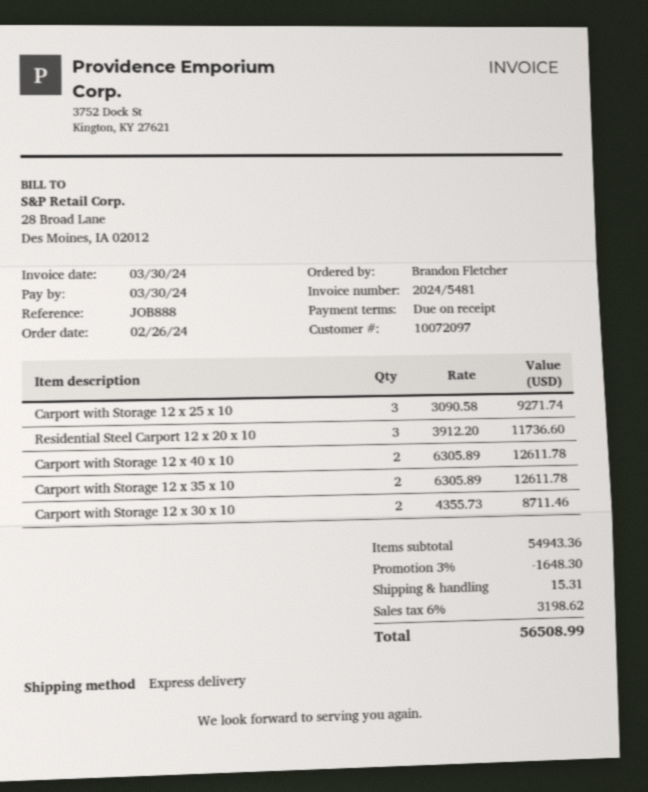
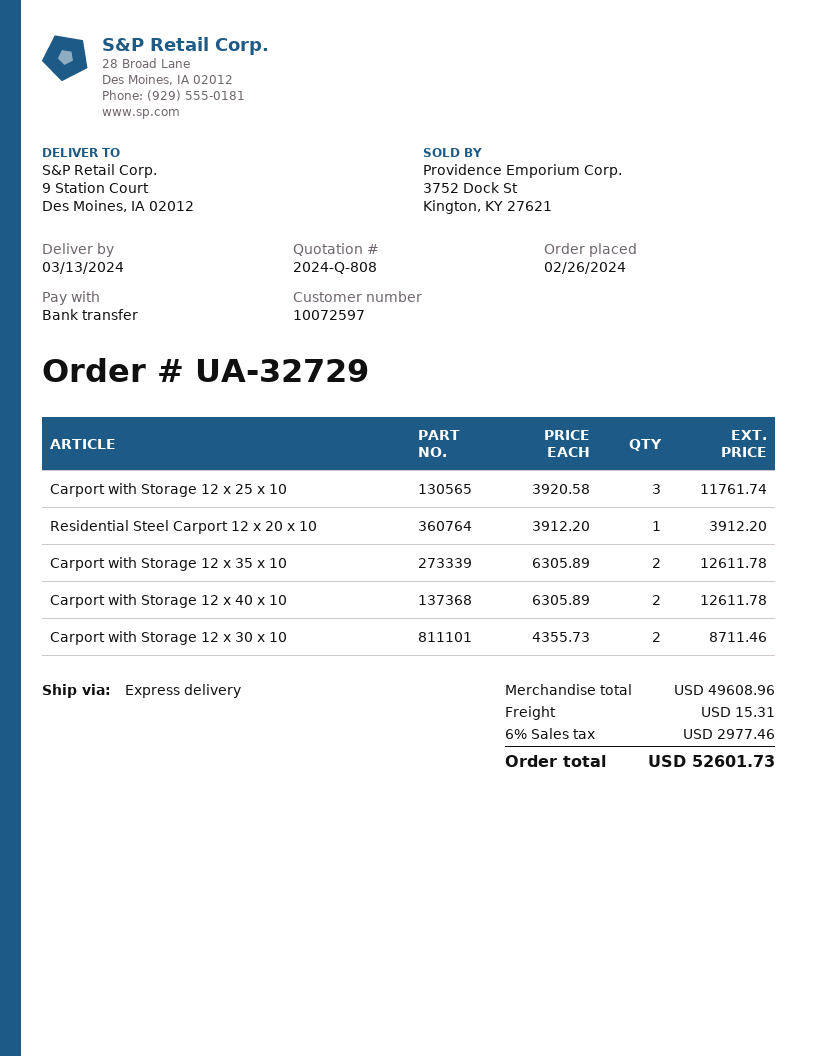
customer number: 10072097 -> 10072597
Carport with Storage 12 x 25 x 10: 3 x 3090.58 = 9271.74 -> 3 x 3920.58 = 11761.74
Residential Steel Carport 12 x 20 x 10: 3 x 3912.20 = 11736.60 -> 1 x 3912.20 = 3912.20
subtotal: 54943.36 -> 49608.96
discount: 3% = 1648.30 -> none
tax: 6% = 3198.62 -> 6% = 2977.46
total: 56508.99 -> 52601.73

